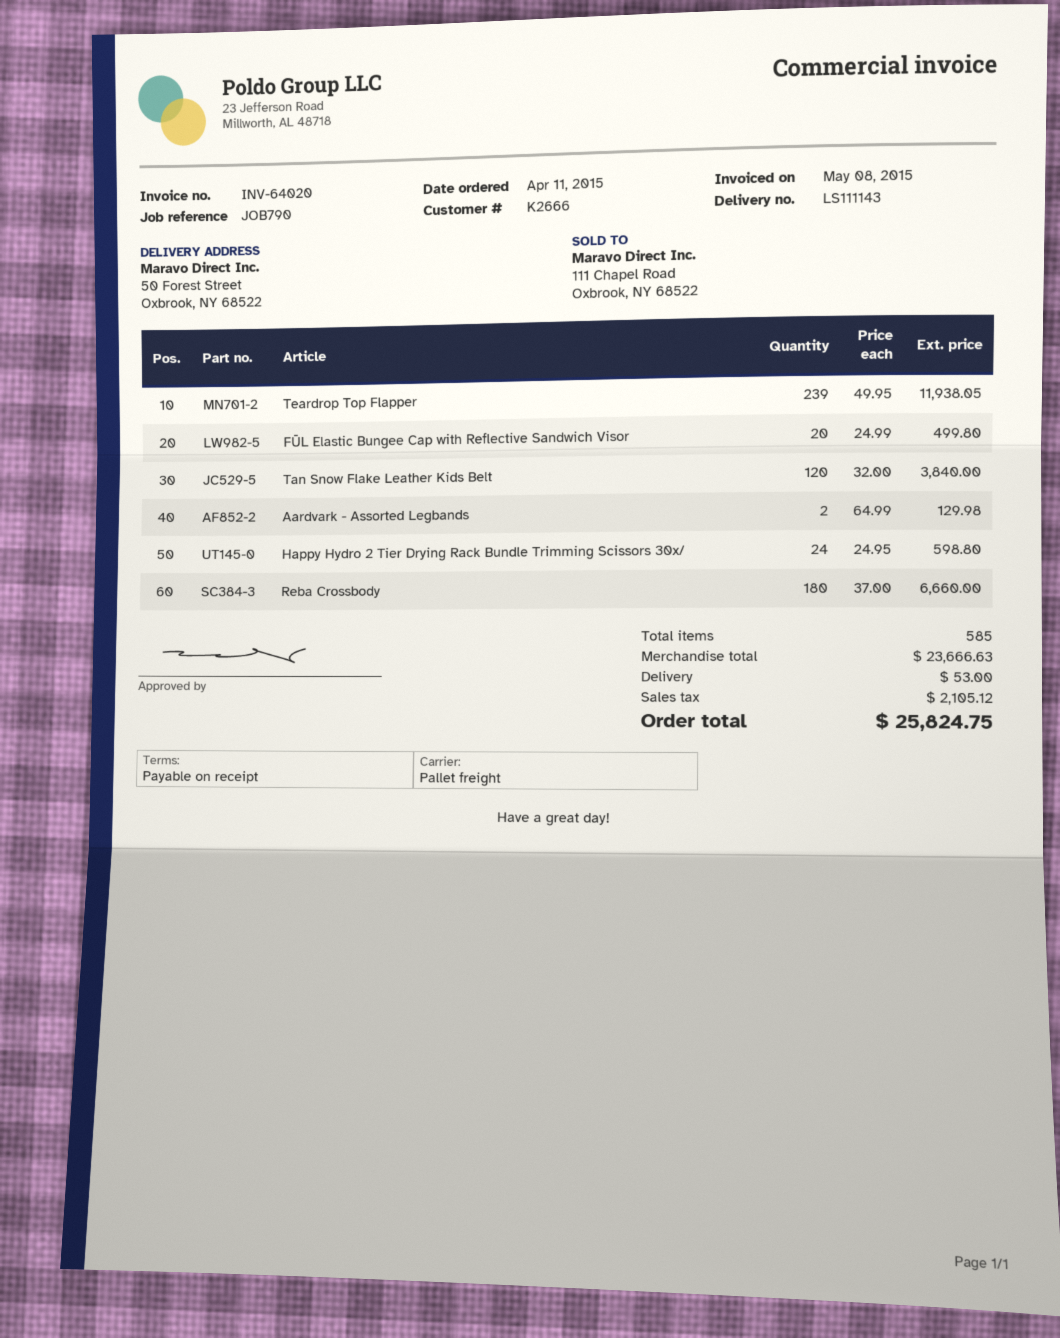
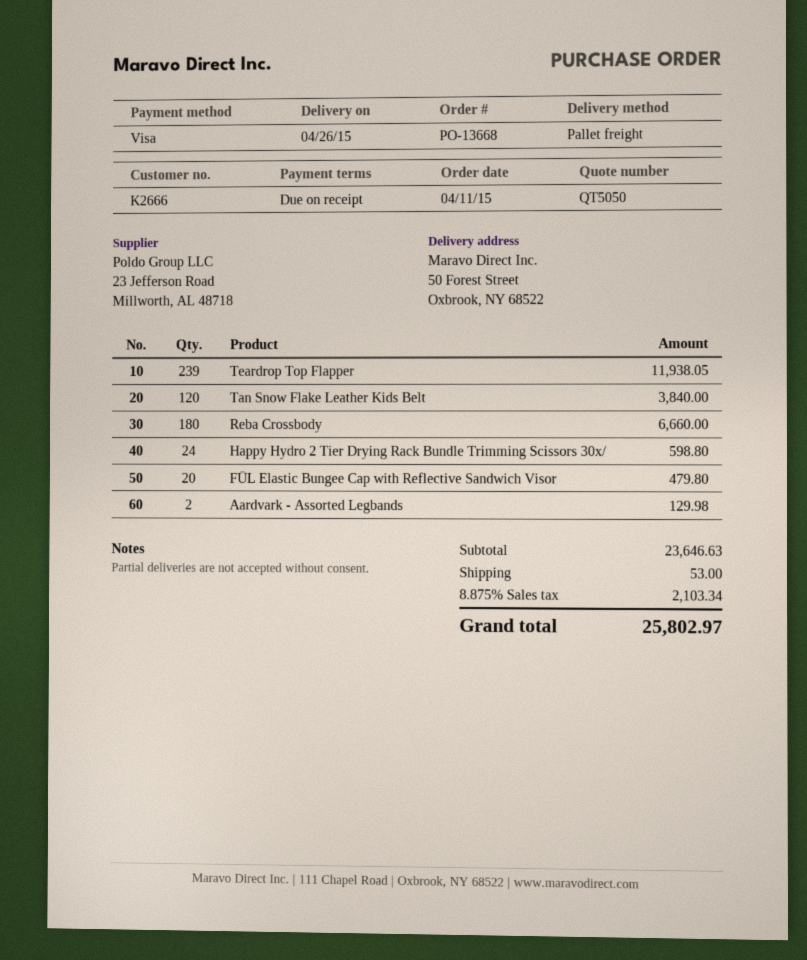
FŪL Elastic Bungee Cap with Reflective Sandwich Visor: 20 for 499.80 -> 20 for 479.80
subtotal: 23666.63 -> 23646.63
tax: 2105.12 -> 2103.34
total: 25824.75 -> 25802.97

